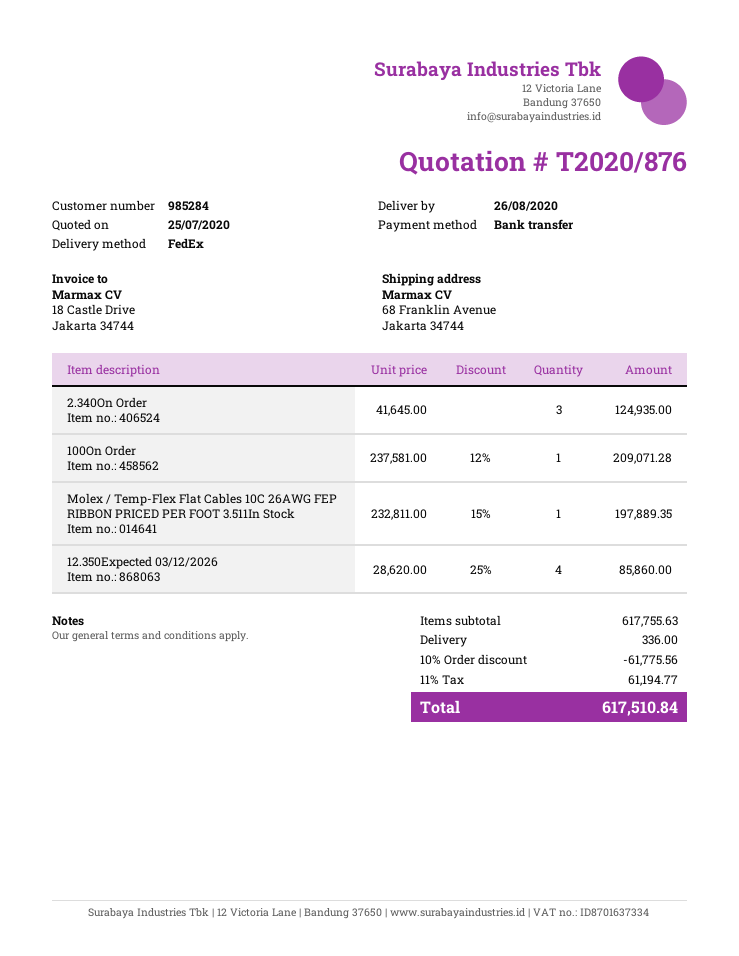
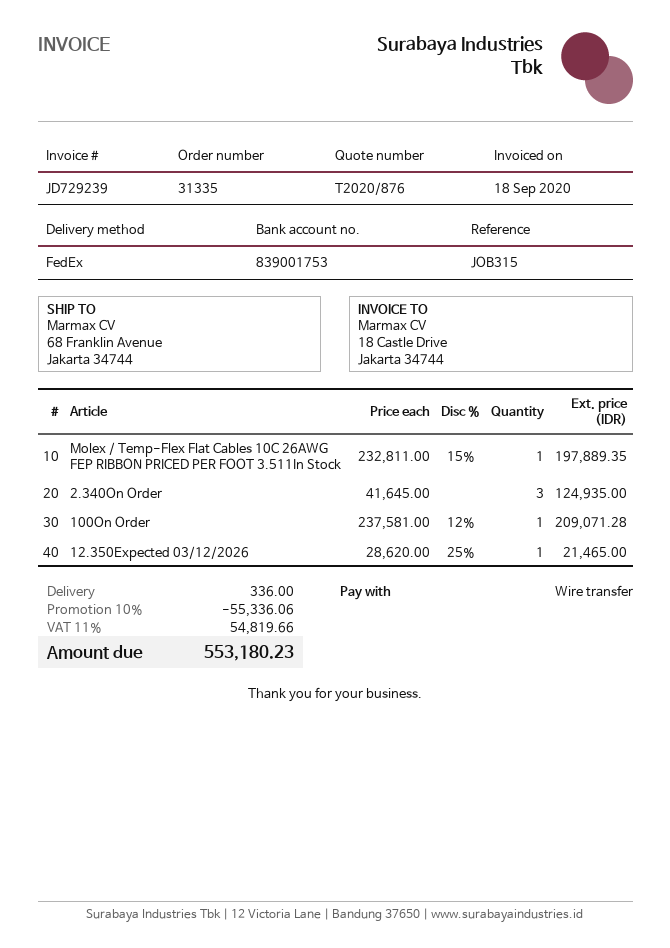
12.350Expected 03/12/2026: 4 x 28620.00 - 25% = 85860.00 -> 1 x 28620.00 - 25% = 21465.00
discount: 10% = 61775.56 -> 10% = 55336.06
tax: 11% = 61194.77 -> 11% = 54819.66
total: 617510.84 -> 553180.23

